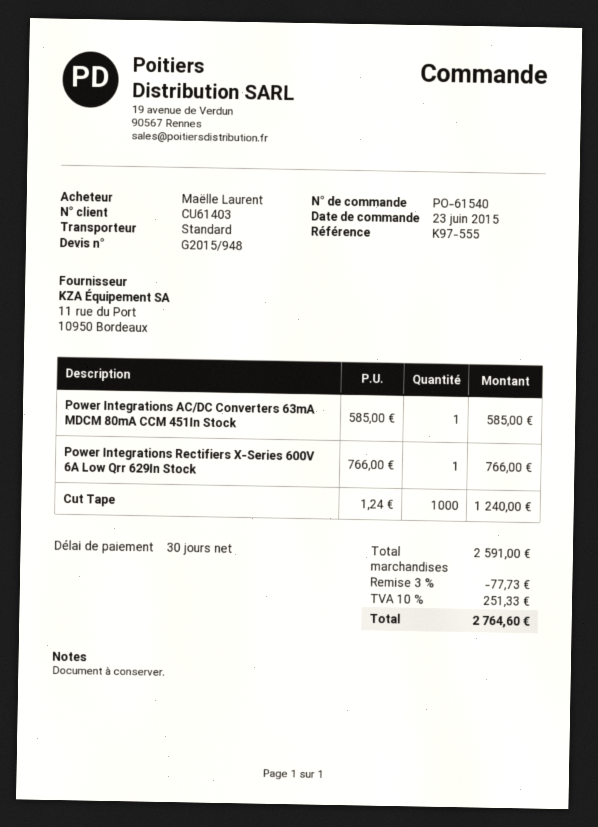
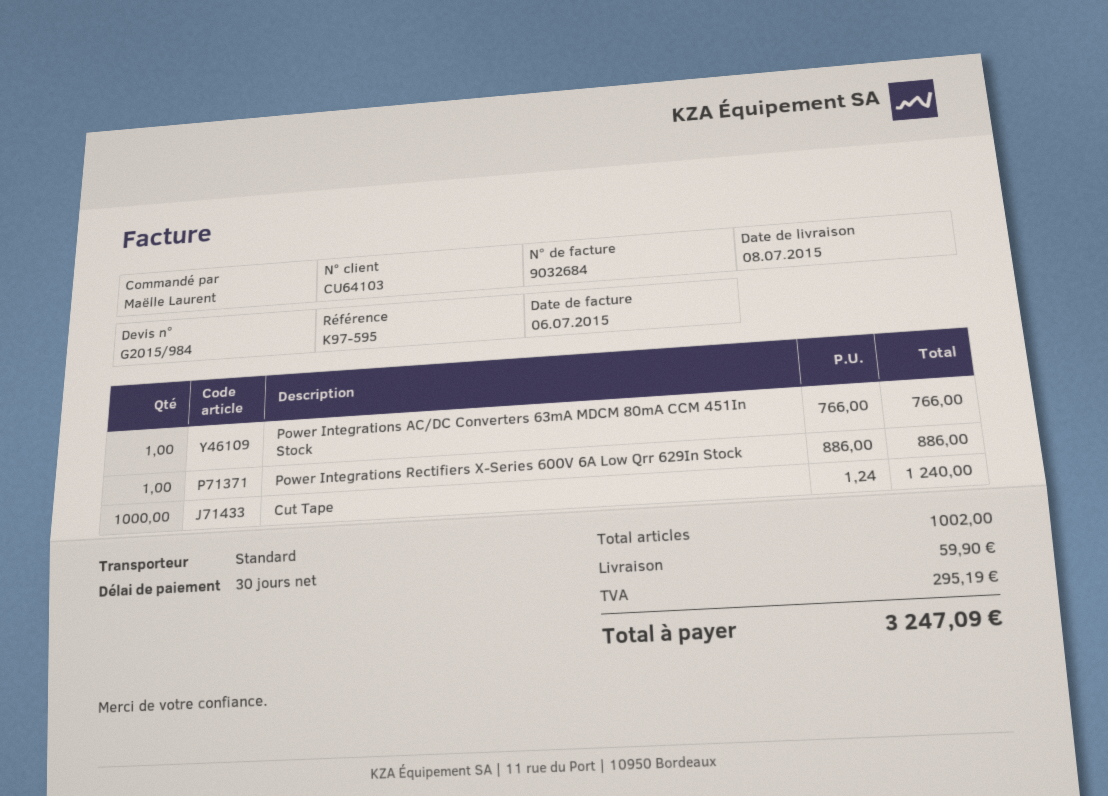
quote number: G2015/948 -> G2015/984
customer number: CU61403 -> CU64103
reference: K97-555 -> K97-595
Power Integrations AC/DC Converters 63mA MDCM 80mA CCM 451In Stock: 1 x 585.00 = 585.00 -> 1 x 766.00 = 766.00
Power Integrations Rectifiers X-Series 600V 6A Low Qrr 629In Stock: 1 x 766.00 = 766.00 -> 1 x 886.00 = 886.00
discount: 3% = 77.73 -> none
shipping: none -> 59.90
tax: 251.33 -> 295.19
total: 2764.60 -> 3247.09

